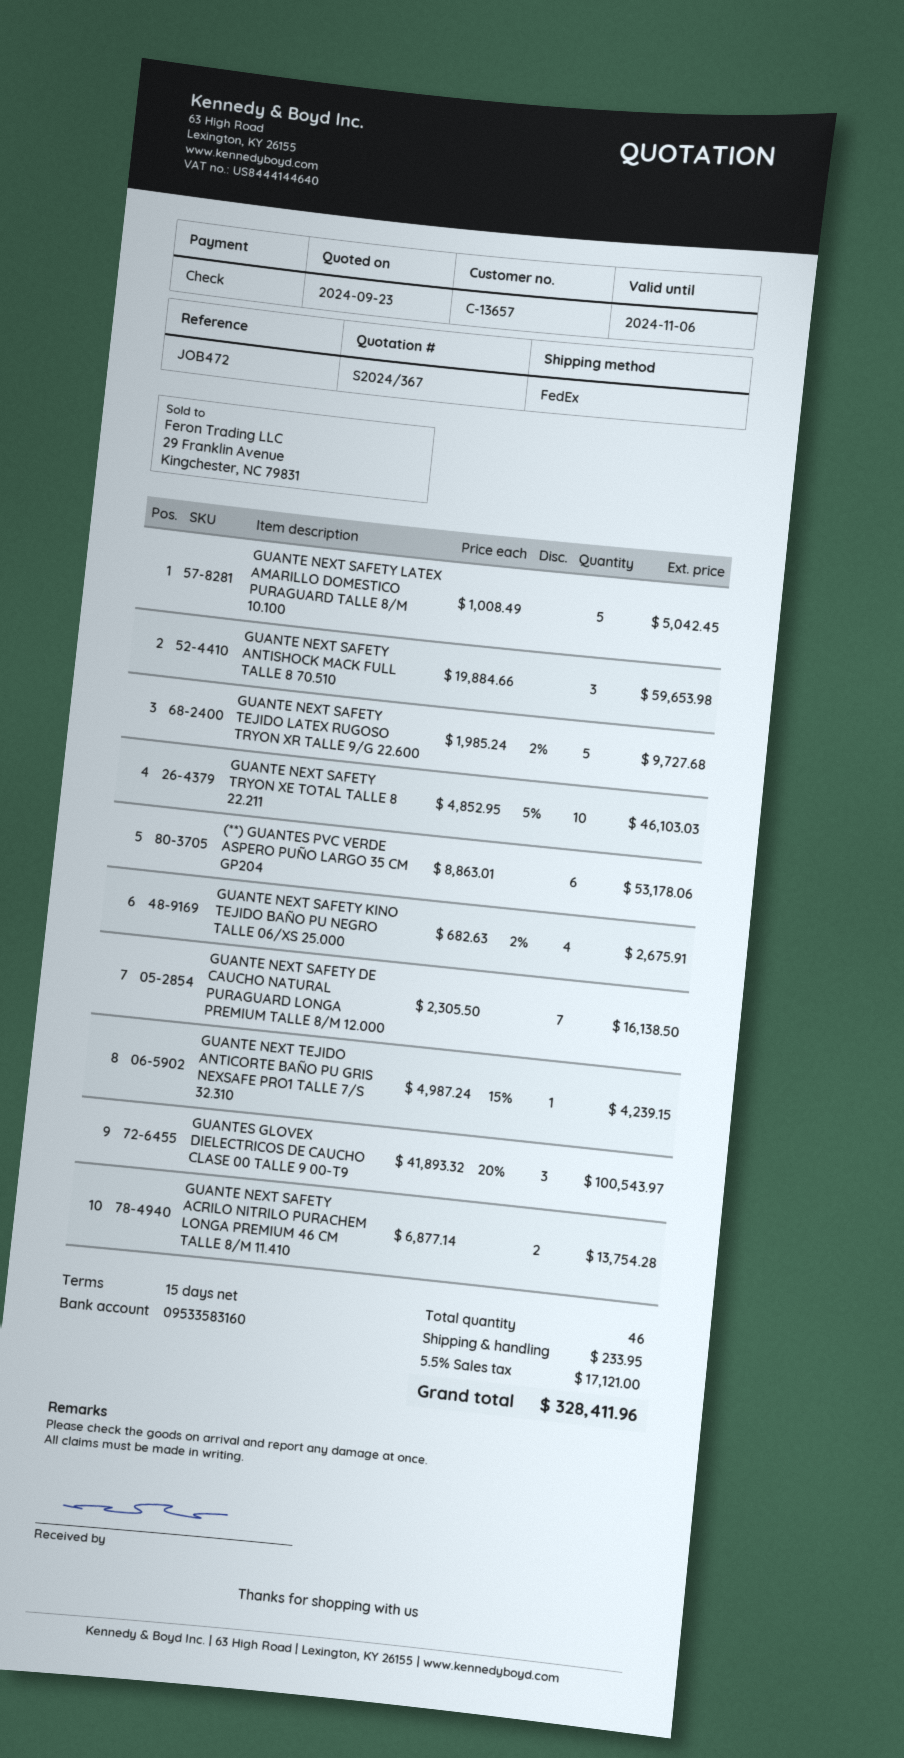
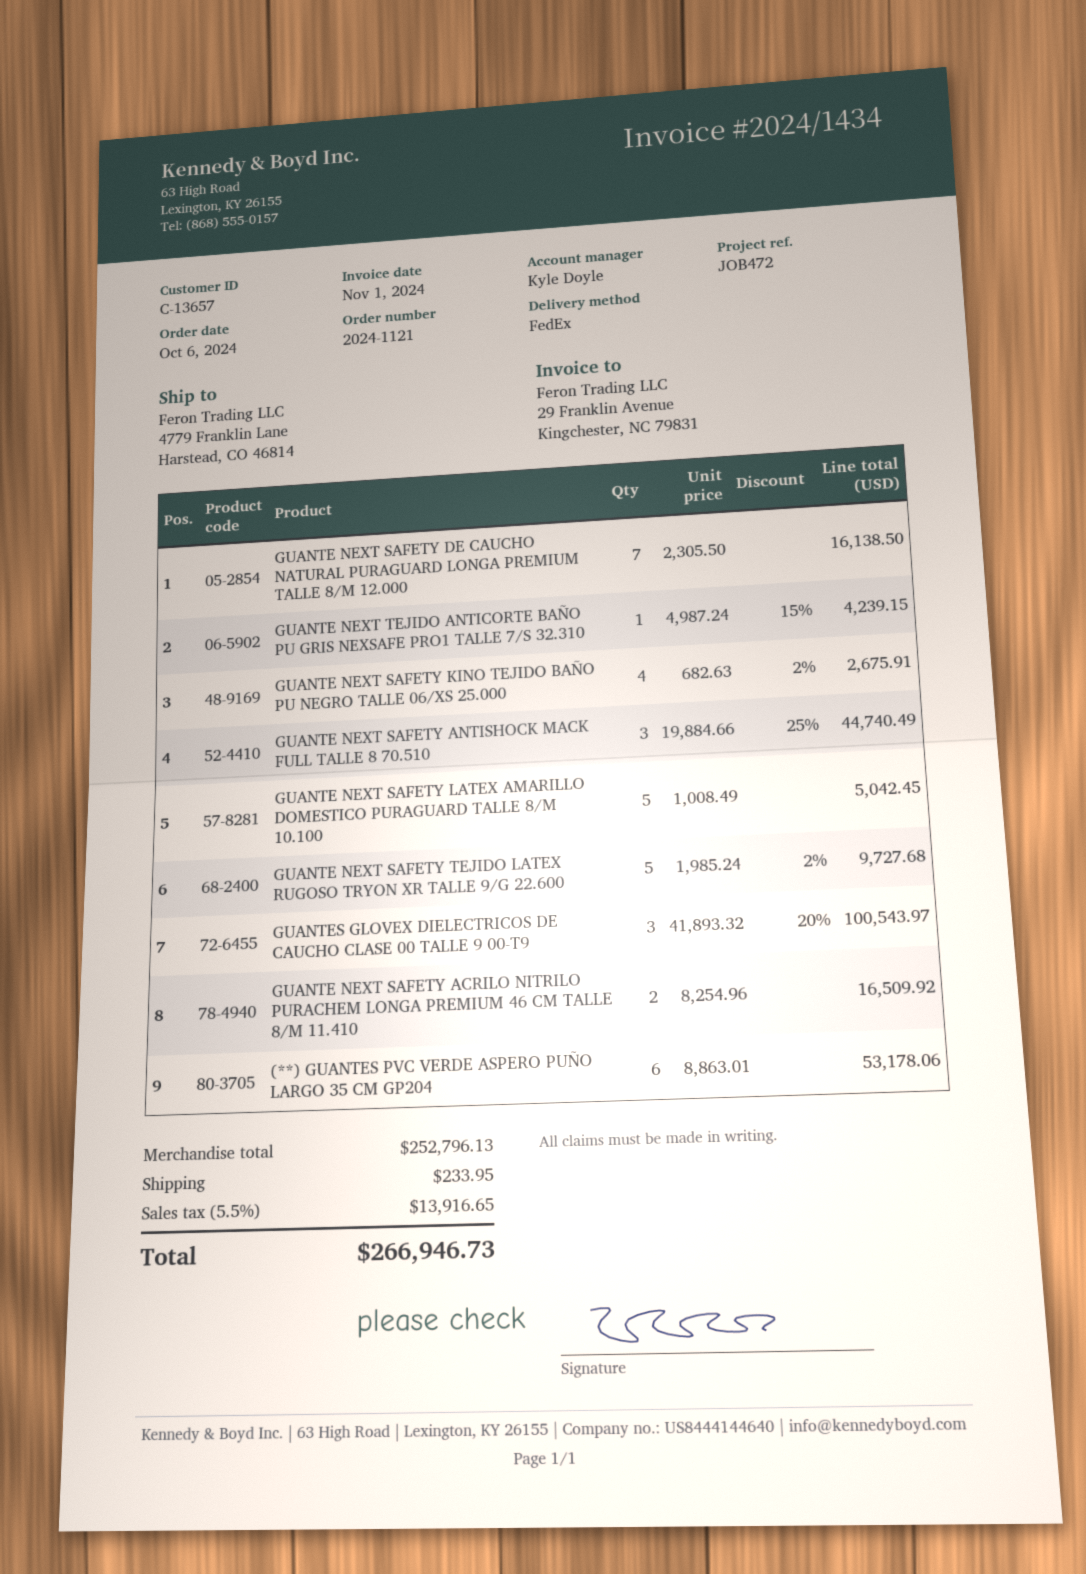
GUANTE NEXT SAFETY ANTISHOCK MACK FULL TALLE 8 70.510: 3 x 19884.66 = 59653.98 -> 3 x 19884.66 - 25% = 44740.49
GUANTE NEXT SAFETY TRYON XE TOTAL TALLE 8 22.211: 10 x 4852.95 - 5% = 46103.03 -> none
GUANTE NEXT SAFETY ACRILO NITRILO PURACHEM LONGA PREMIUM 46 CM TALLE 8/M 11.410: 2 x 6877.14 = 13754.28 -> 2 x 8254.96 = 16509.92
tax: 5.5% = 17121.00 -> 5.5% = 13916.65
total: 328411.96 -> 266946.73

